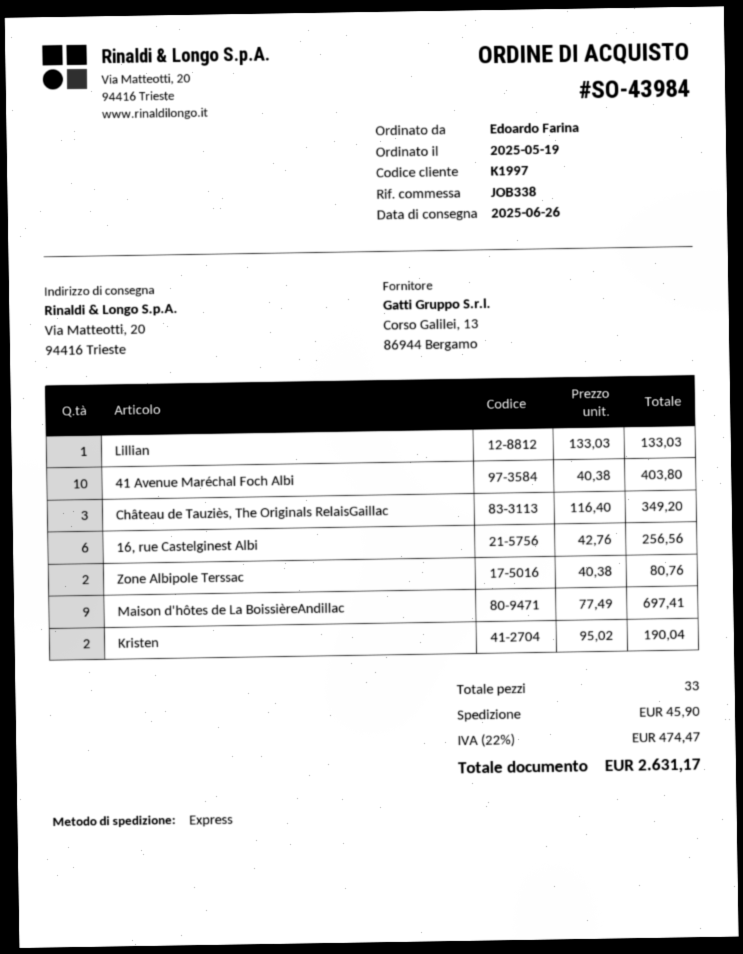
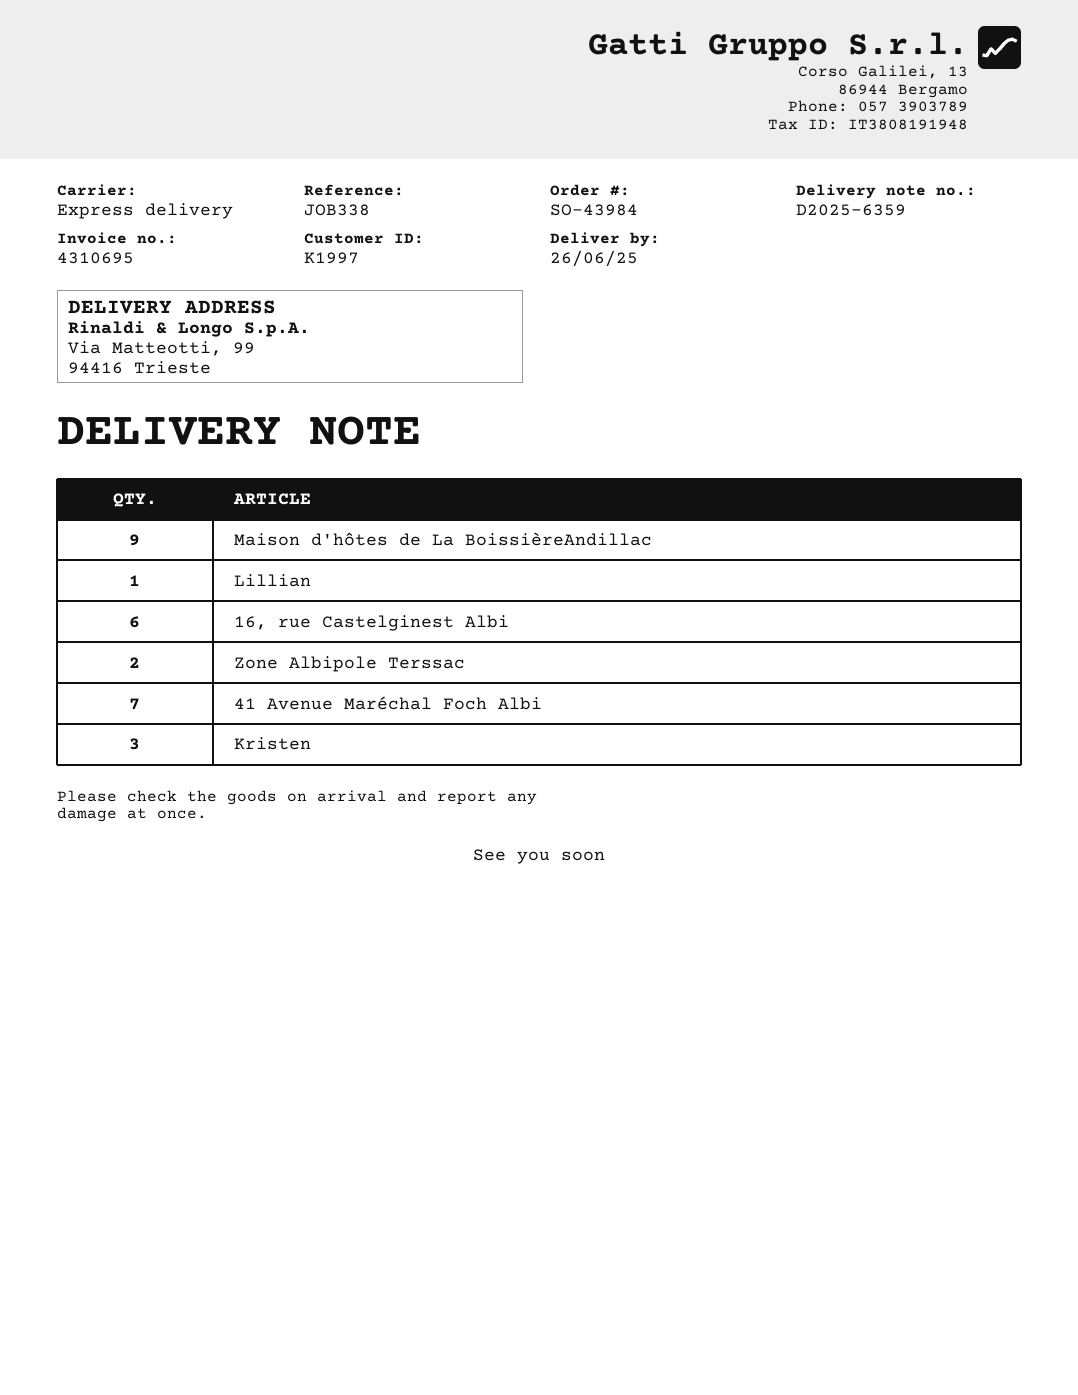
ship to: Via Matteotti, 20, 94416 Trieste -> Via Matteotti, 99, 94416 Trieste
41 Avenue Maréchal Foch Albi: 10 -> 7
Château de Tauziès, The Originals RelaisGaillac: 3 -> none
Kristen: 2 -> 3

